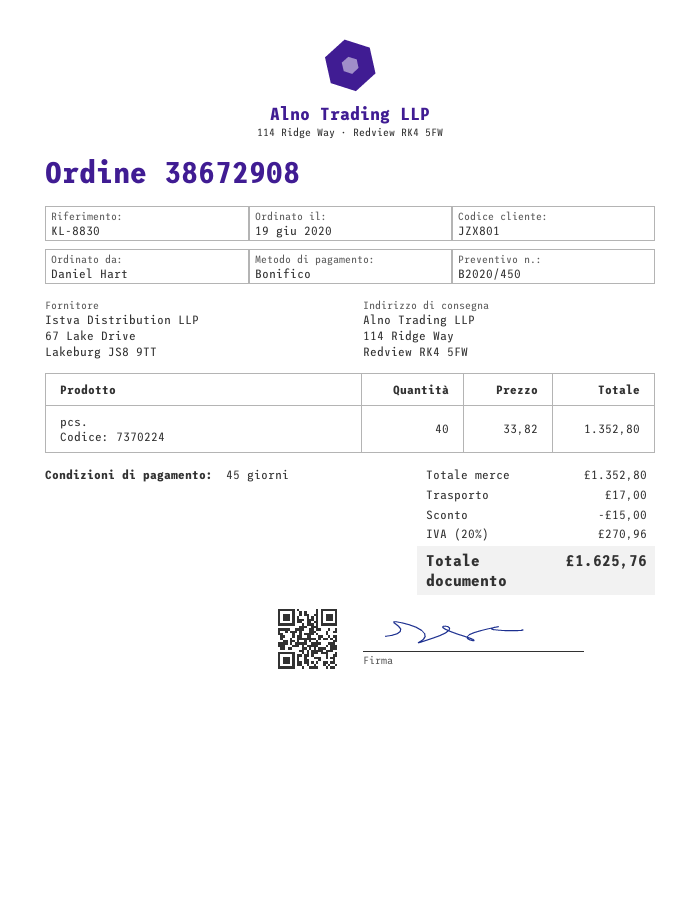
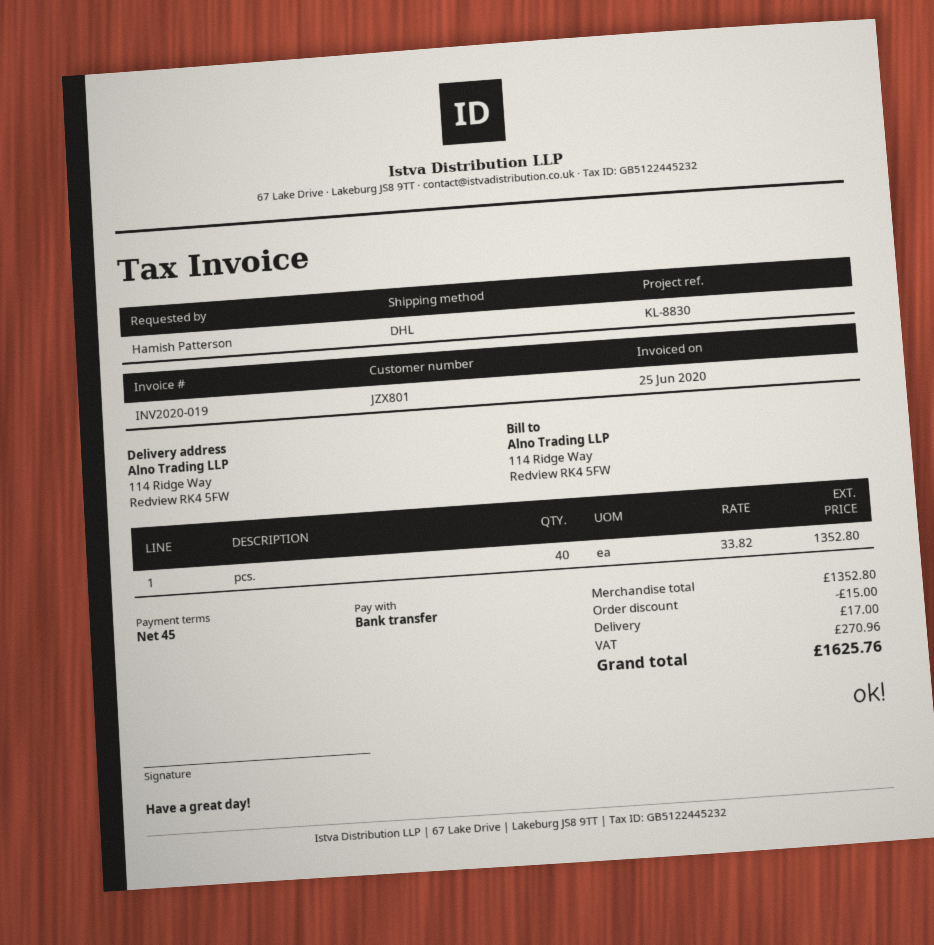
ordered by: Daniel Hart -> Hamish Patterson

